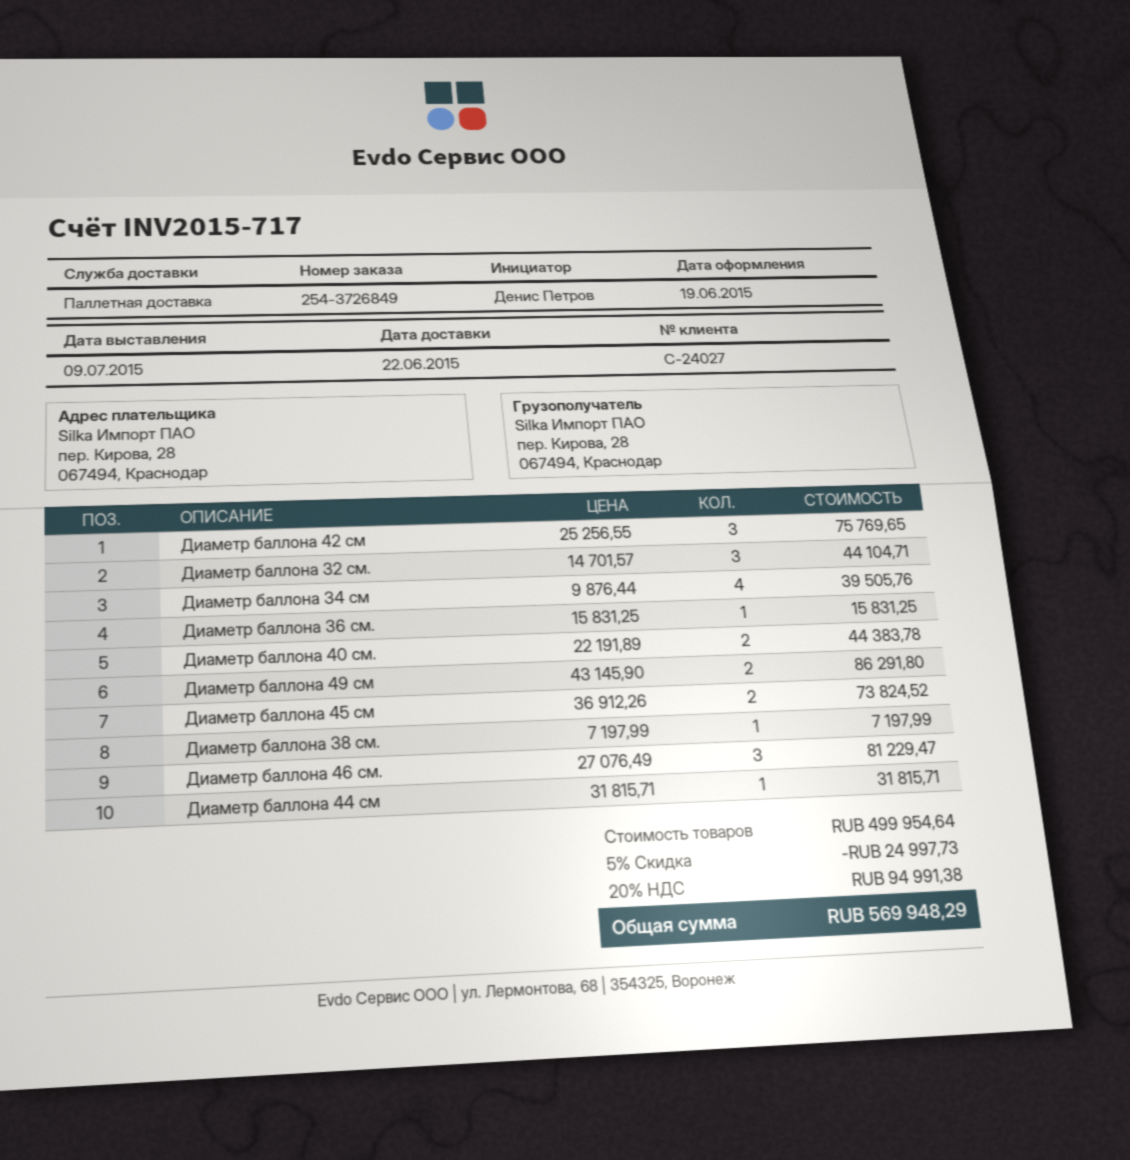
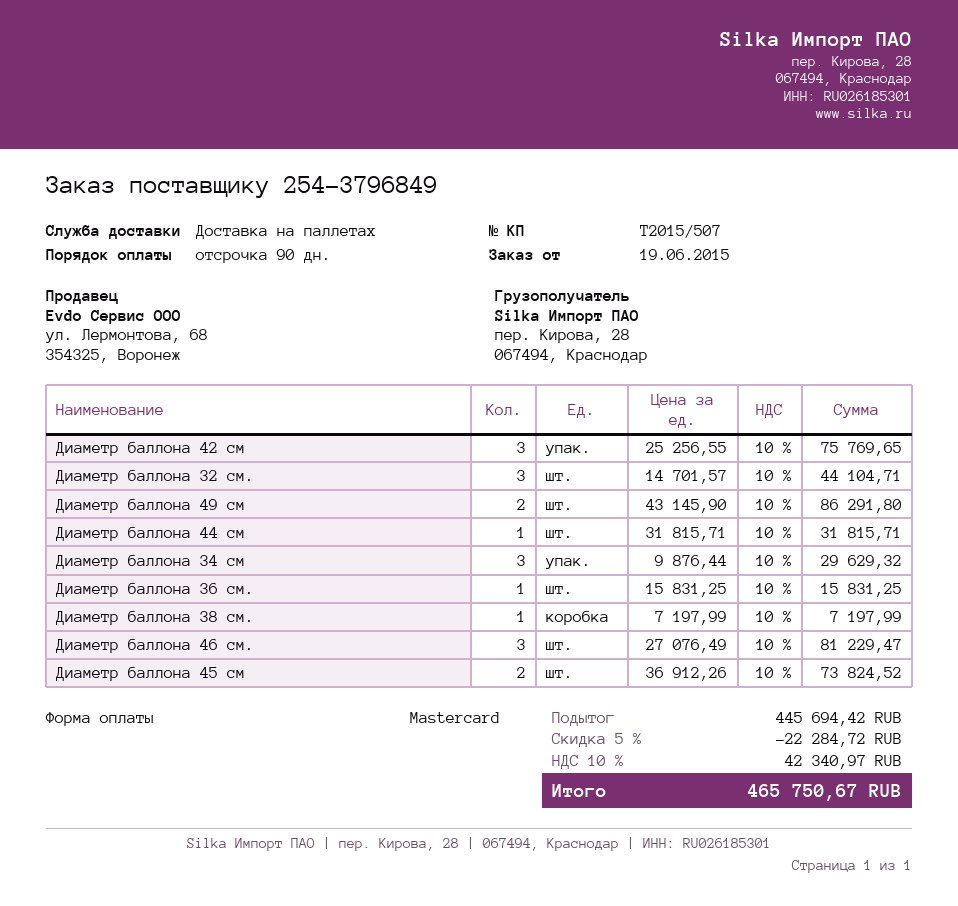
order number: 254-3726849 -> 254-3796849
Диаметр баллона 34 см: 4 x 9876.44 = 39505.76 -> 3 x 9876.44 = 29629.32
Диаметр баллона 40 см.: 2 x 22191.89 = 44383.78 -> none
subtotal: 499954.64 -> 445694.42
discount: 5% = 24997.73 -> 5% = 22284.72
tax: 20% = 94991.38 -> 10% = 42340.97
total: 569948.29 -> 465750.67

